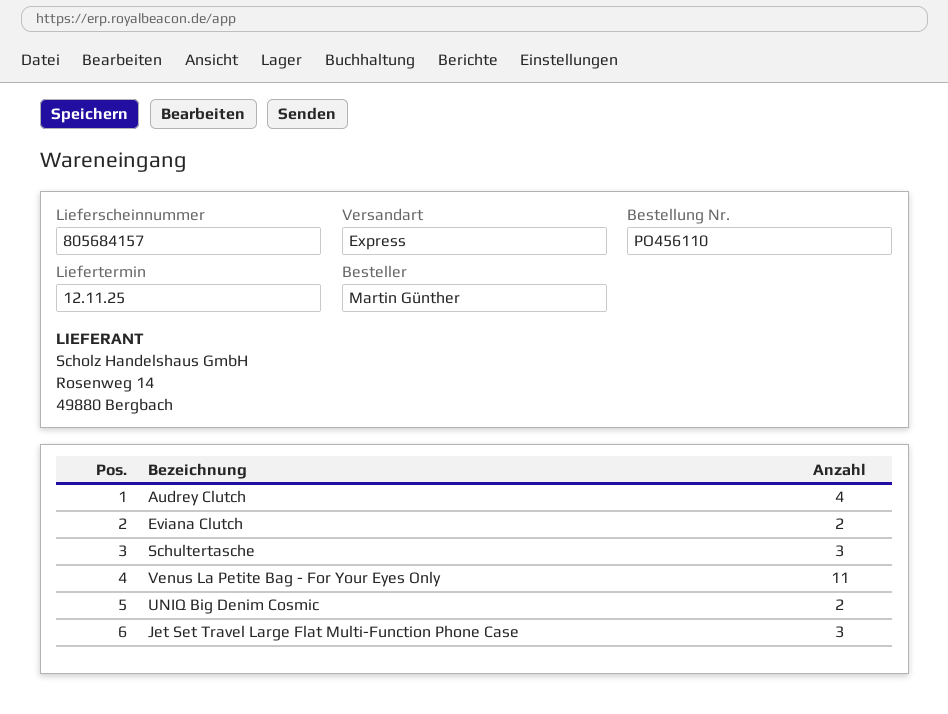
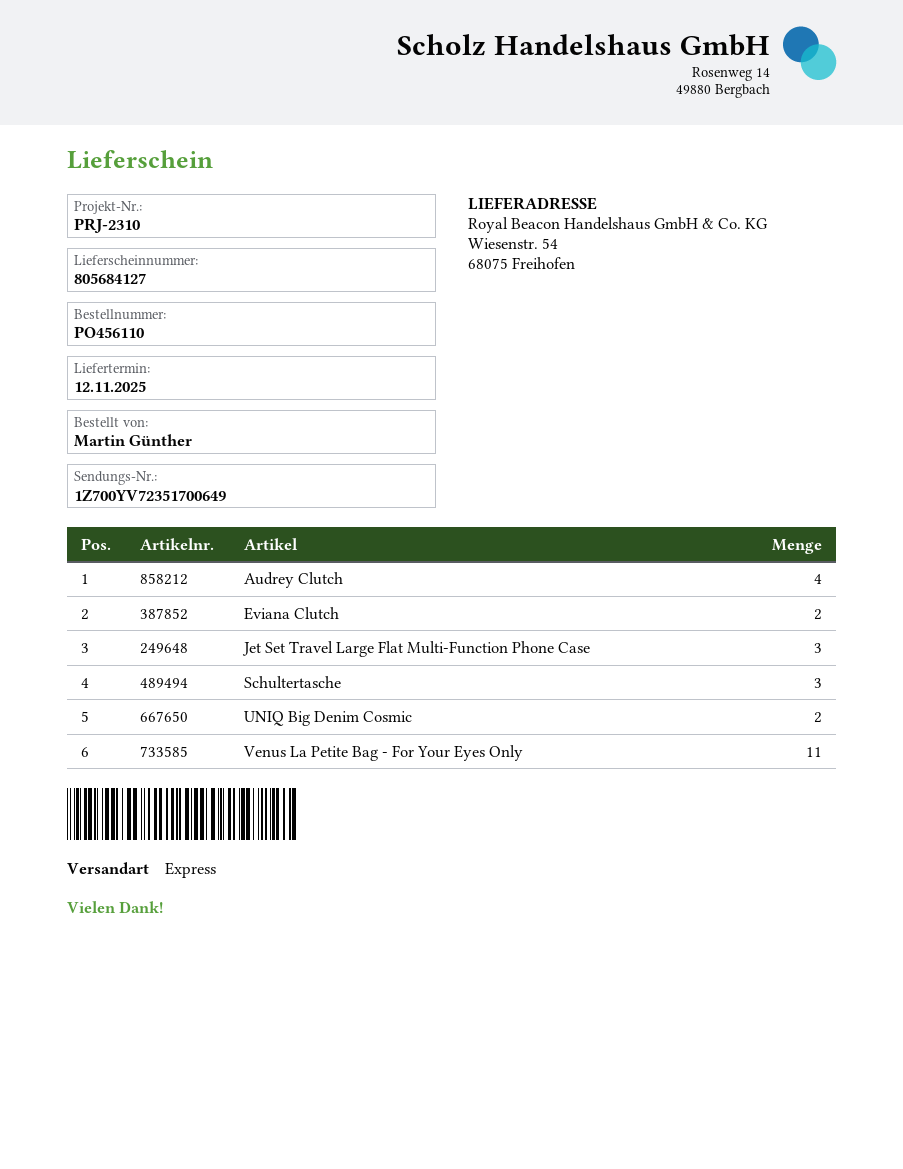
delivery note number: 805684157 -> 805684127

